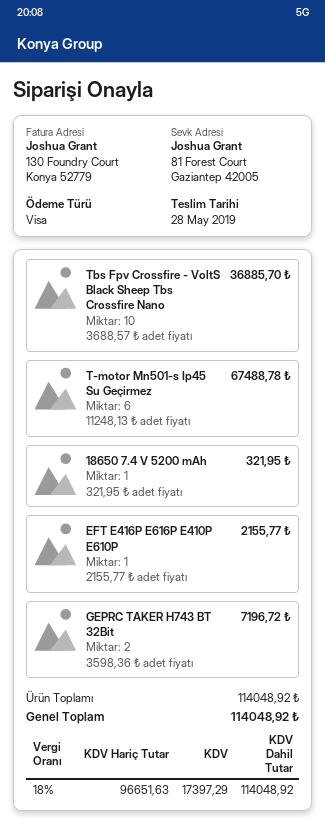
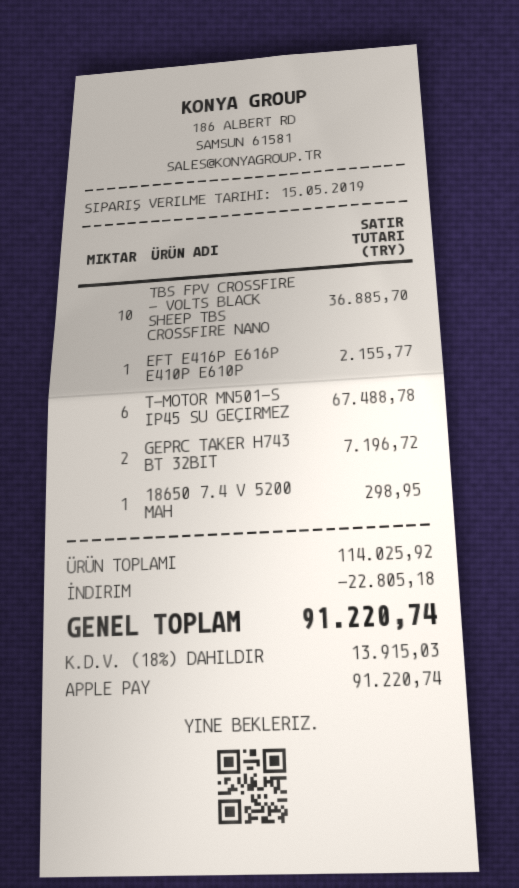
payment method: Visa -> Apple Pay
18650 7.4 V 5200 mAh: 1 for 321.95 -> 1 for 298.95
subtotal: 114048.92 -> 114025.92
discount: none -> 22805.18
tax: 18% = 17397.29 -> 18% = 13915.03
total: 114048.92 -> 91220.74

